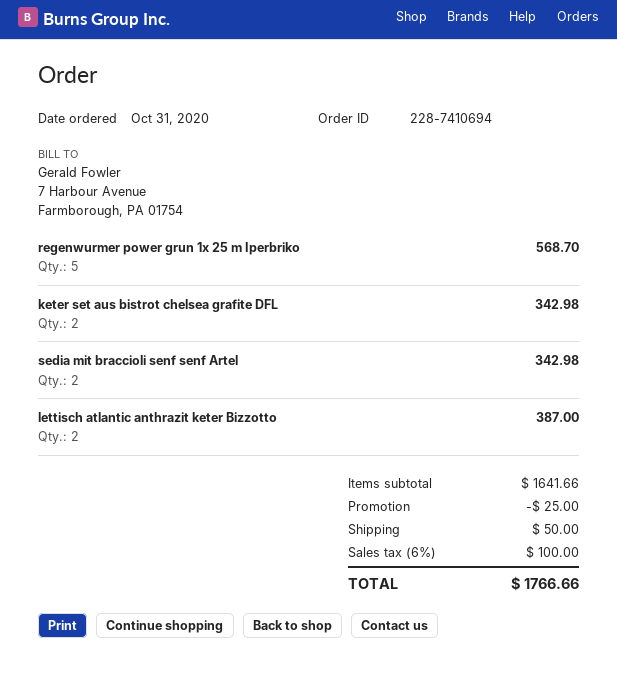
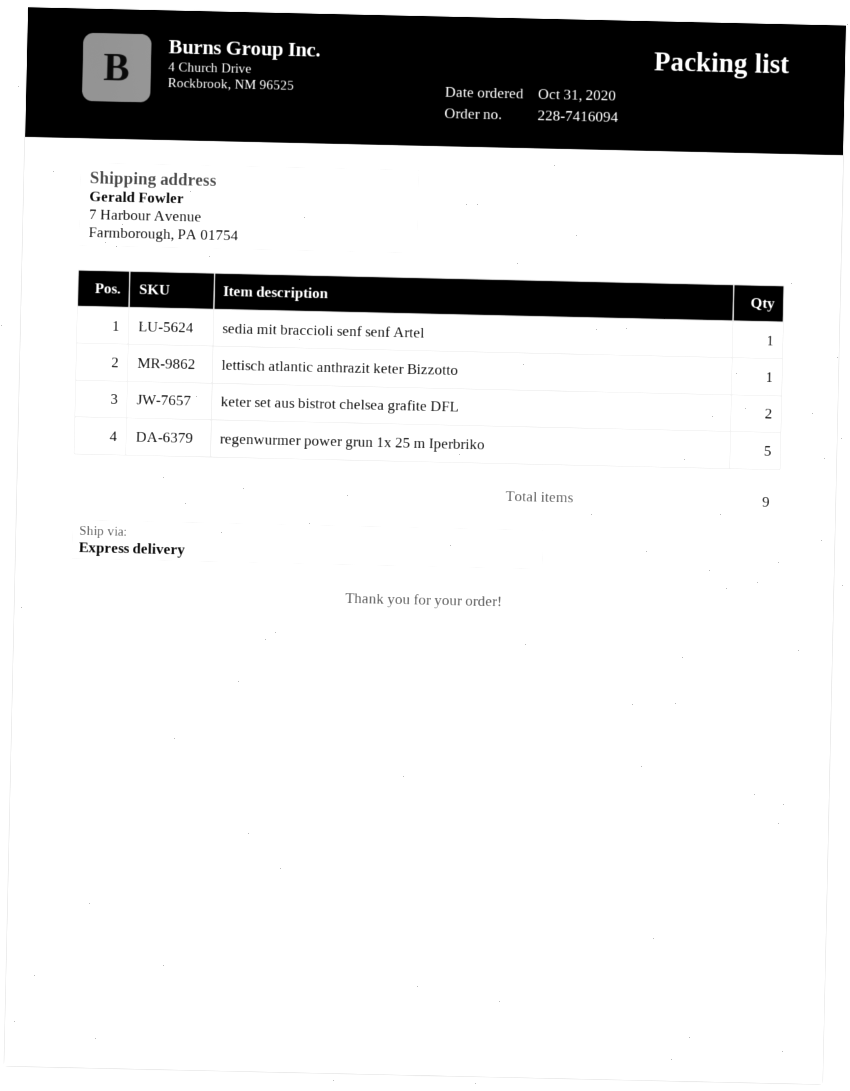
order number: 228-7410694 -> 228-7416094
sedia mit braccioli senf senf Artel: 2 -> 1
lettisch atlantic anthrazit keter Bizzotto: 2 -> 1

